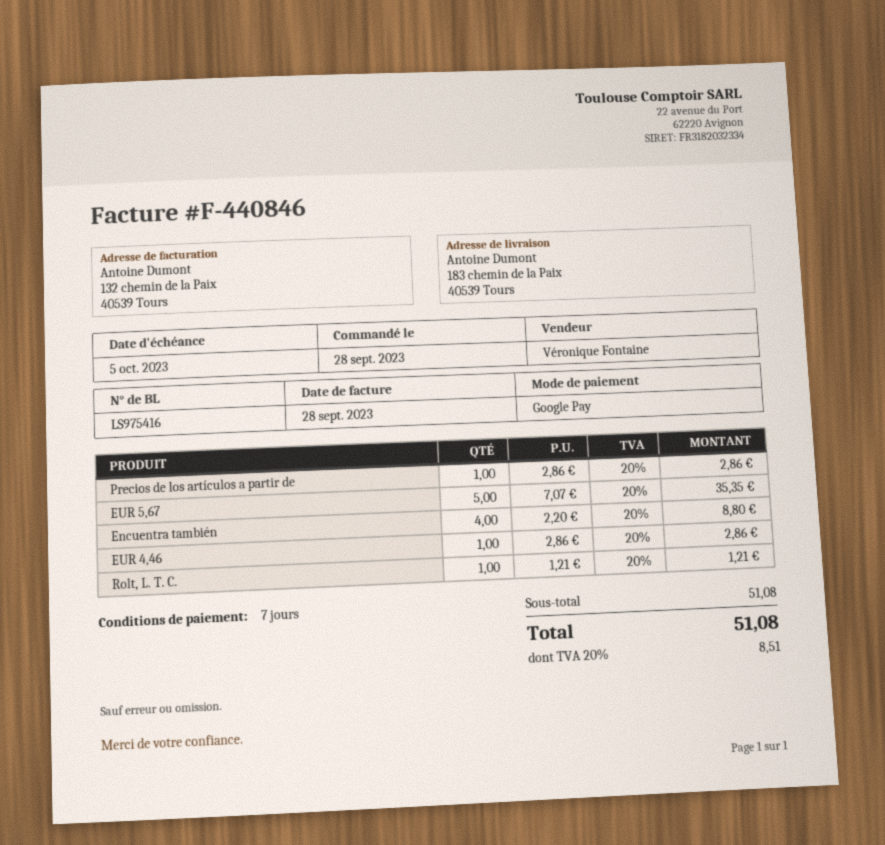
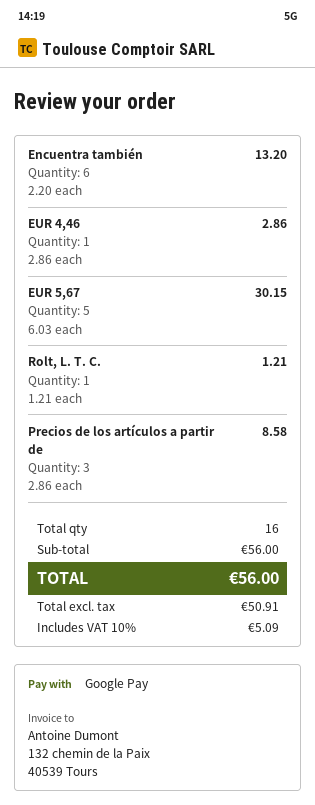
Precios de los artículos a partir de: 1 x 2.86 = 2.86 -> 3 x 2.86 = 8.58
EUR 5,67: 5 x 7.07 = 35.35 -> 5 x 6.03 = 30.15
Encuentra también: 4 x 2.20 = 8.80 -> 6 x 2.20 = 13.20
subtotal: 51.08 -> 56.00
tax: 20% = 8.51 -> 10% = 5.09
total: 51.08 -> 56.00

